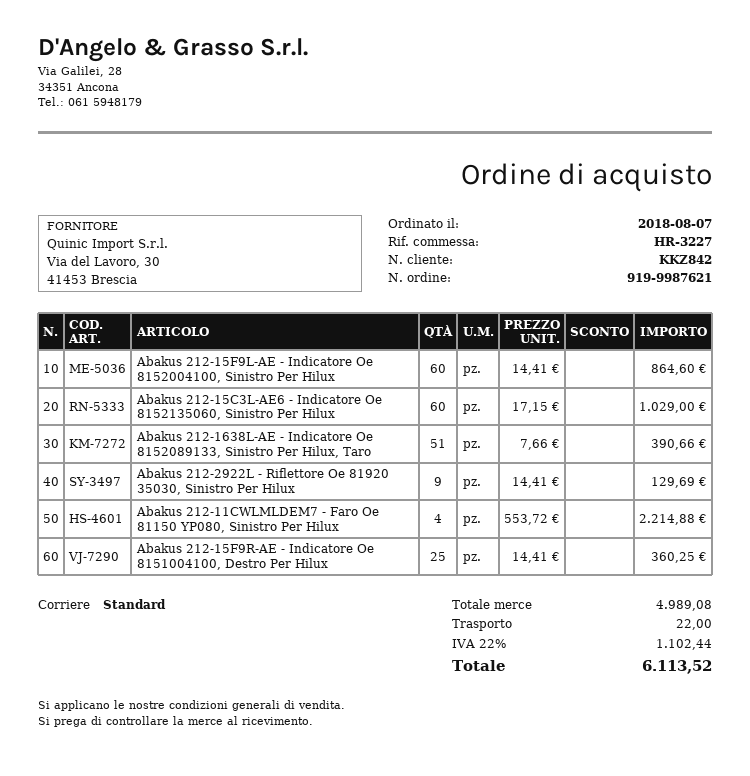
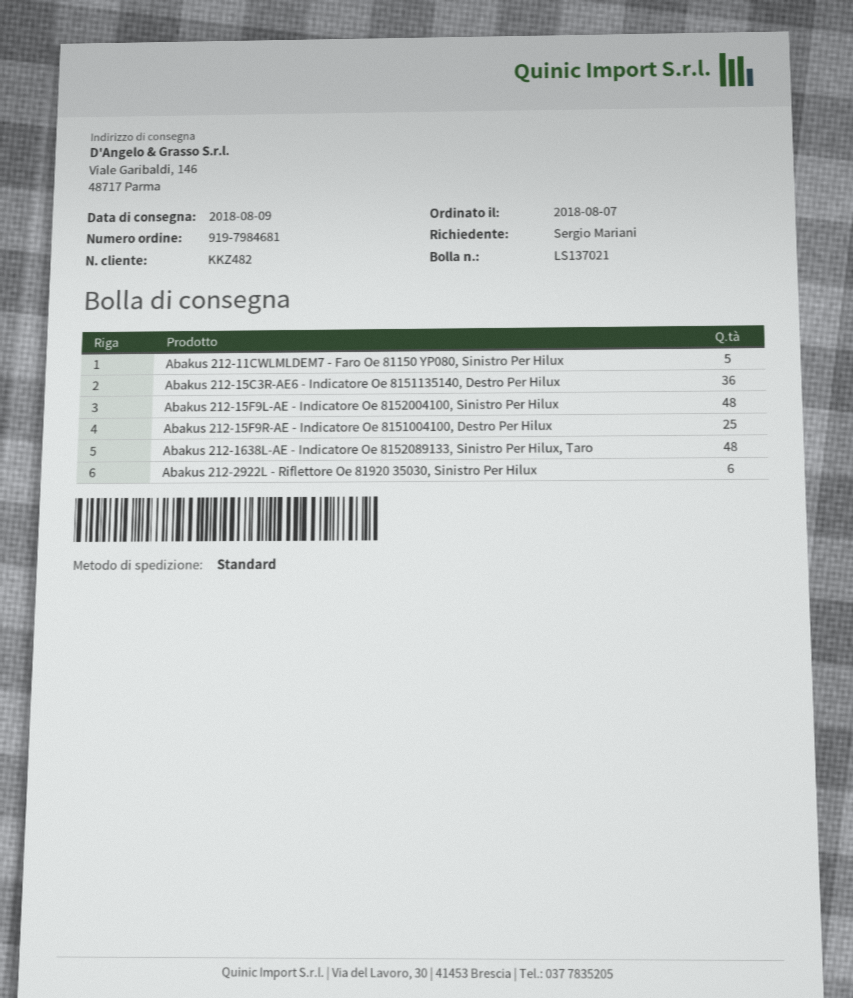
order number: 919-9987621 -> 919-7984681
customer number: KKZ842 -> KKZ482
Abakus 212-15F9L-AE - Indicatore Oe 8152004100, Sinistro Per Hilux: 60 -> 48
Abakus 212-15C3L-AE6 - Indicatore Oe 8152135060, Sinistro Per Hilux: 60 -> none
Abakus 212-1638L-AE - Indicatore Oe 8152089133, Sinistro Per Hilux, Taro: 51 -> 48
Abakus 212-2922L - Riflettore Oe 81920 35030, Sinistro Per Hilux: 9 -> 6
Abakus 212-11CWLMLDEM7 - Faro Oe 81150 YP080, Sinistro Per Hilux: 4 -> 5
Abakus 212-15C3R-AE6 - Indicatore Oe 8151135140, Destro Per Hilux: none -> 36

